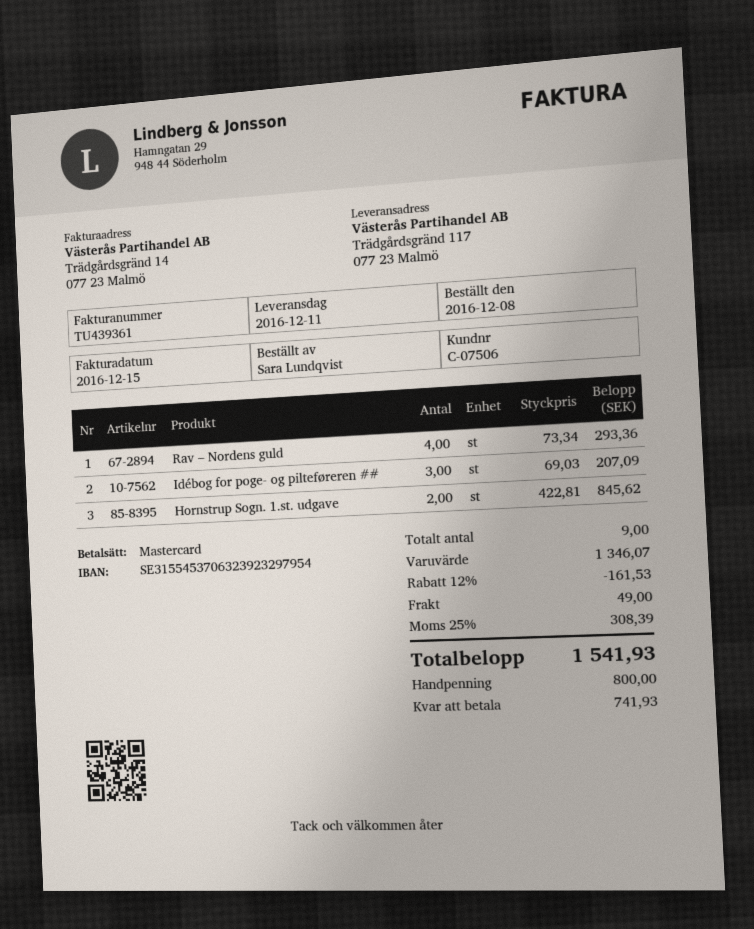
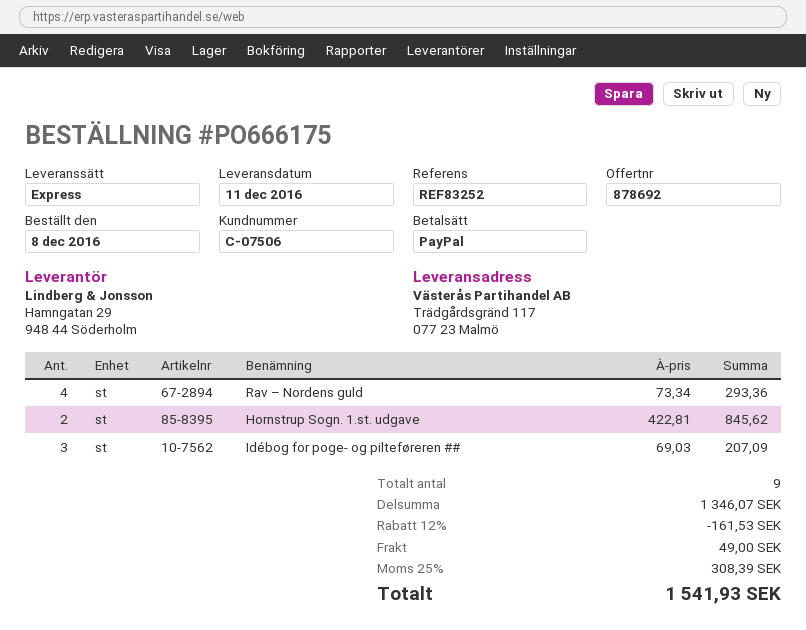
payment method: Mastercard -> PayPal

